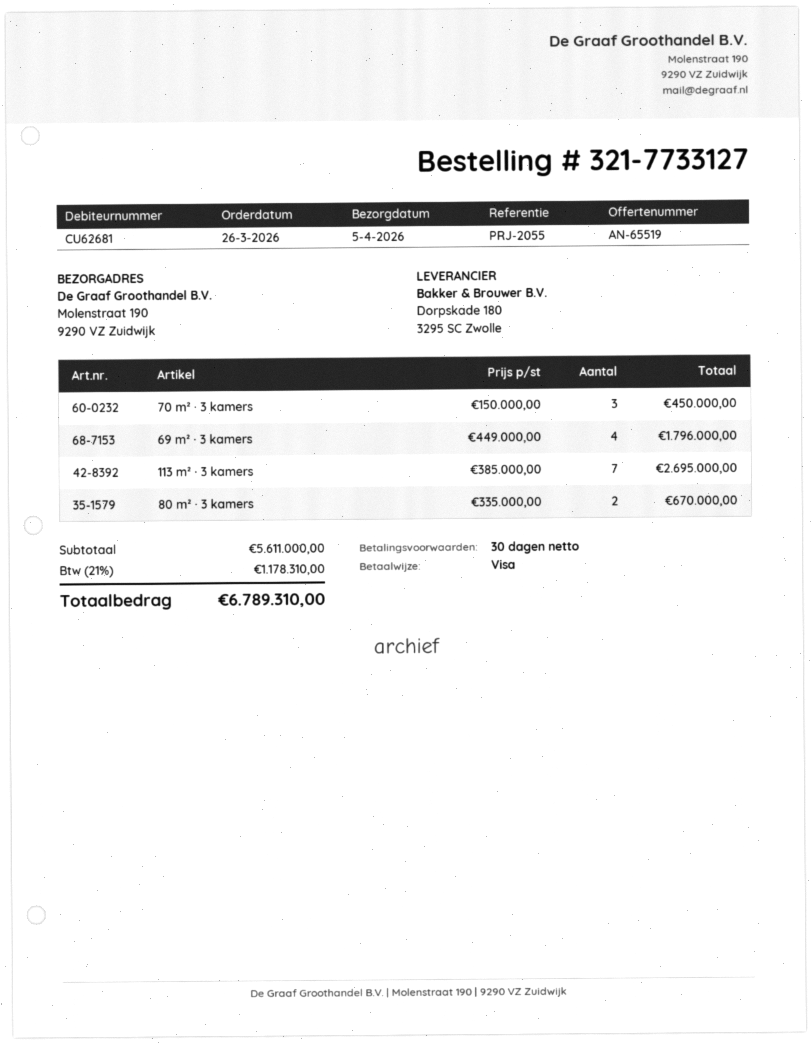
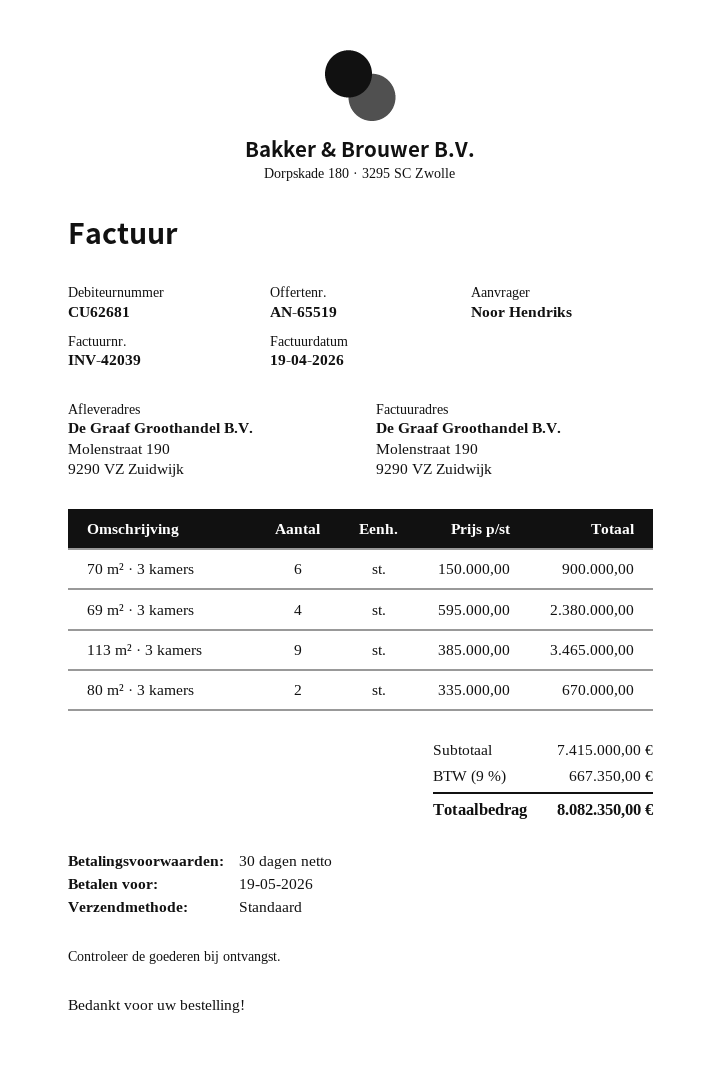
70 m² · 3 kamers: 3 x 150000.00 = 450000.00 -> 6 x 150000.00 = 900000.00
69 m² · 3 kamers: 4 x 449000.00 = 1796000.00 -> 4 x 595000.00 = 2380000.00
113 m² · 3 kamers: 7 x 385000.00 = 2695000.00 -> 9 x 385000.00 = 3465000.00
subtotal: 5611000.00 -> 7415000.00
tax: 21% = 1178310.00 -> 9% = 667350.00
total: 6789310.00 -> 8082350.00

